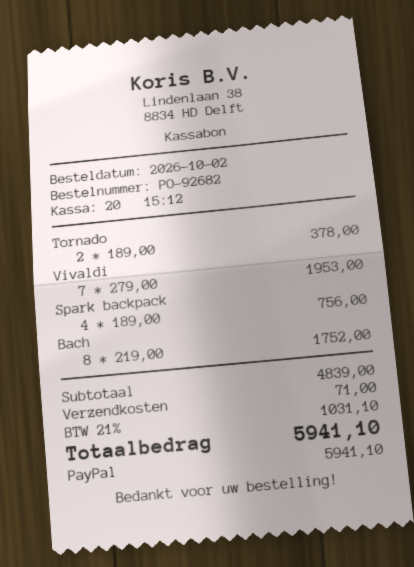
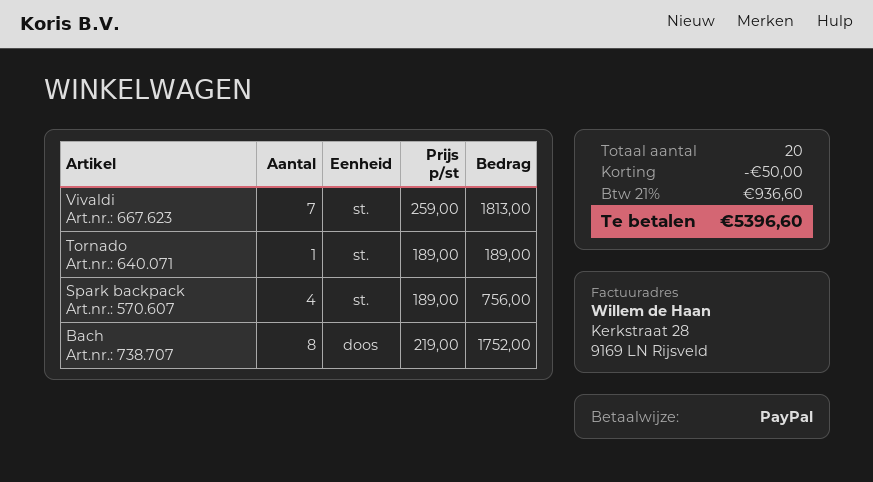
Tornado: 2 x 189.00 = 378.00 -> 1 x 189.00 = 189.00
Vivaldi: 7 x 279.00 = 1953.00 -> 7 x 259.00 = 1813.00
discount: none -> 50.00
shipping: 71.00 -> none
tax: 21% = 1031.10 -> 21% = 936.60
total: 5941.10 -> 5396.60

